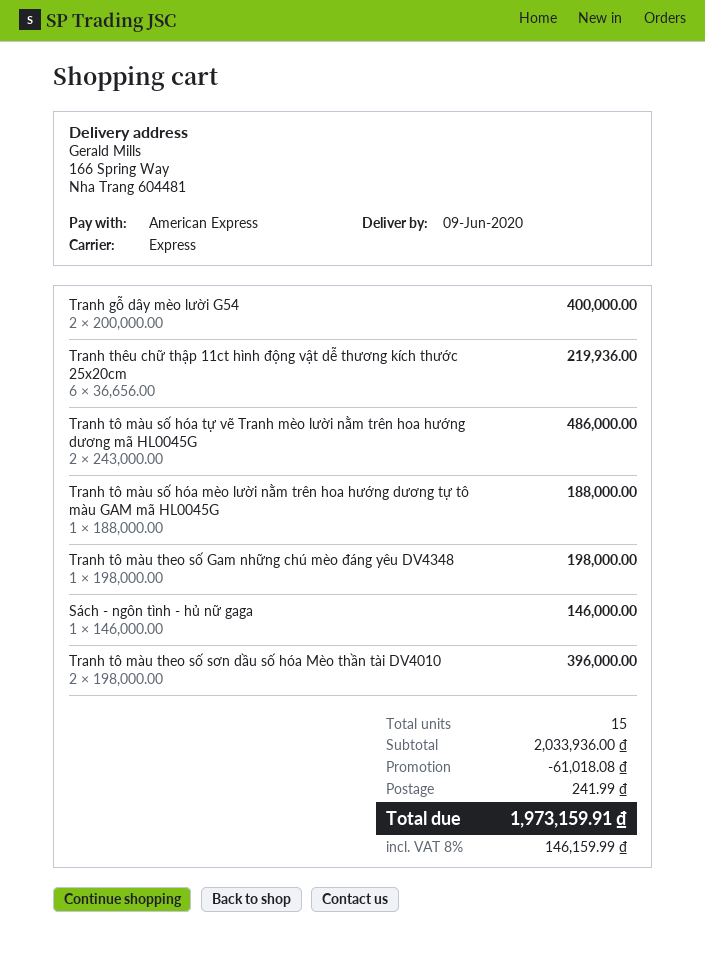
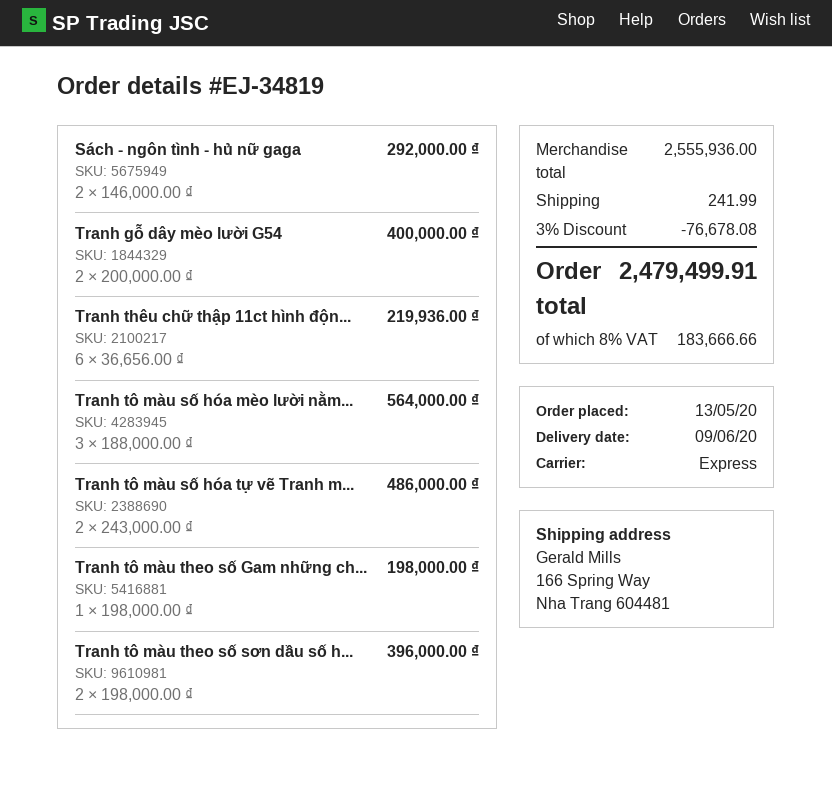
Tranh tô màu số hóa mèo lười nằm trên hoa hướng dương tự tô màu GAM mã HL0045G: 1 x 188000.00 = 188000.00 -> 3 x 188000.00 = 564000.00
Sách - ngôn tình - hủ nữ gaga: 1 x 146000.00 = 146000.00 -> 2 x 146000.00 = 292000.00
subtotal: 2033936.00 -> 2555936.00
discount: 61018.08 -> 76678.08
tax: 8% = 146159.99 -> 8% = 183666.66
total: 1973159.91 -> 2479499.91

